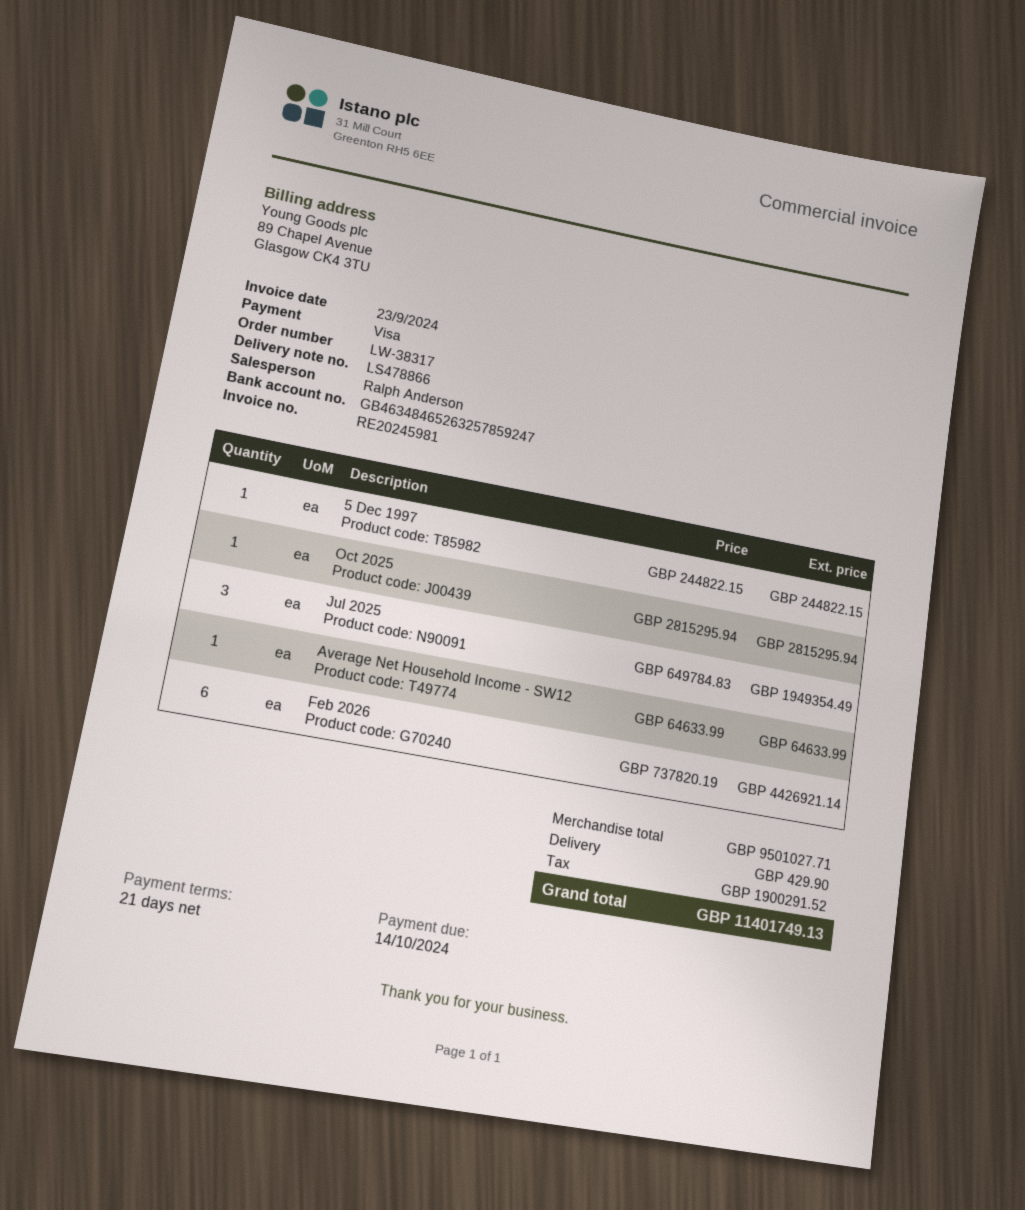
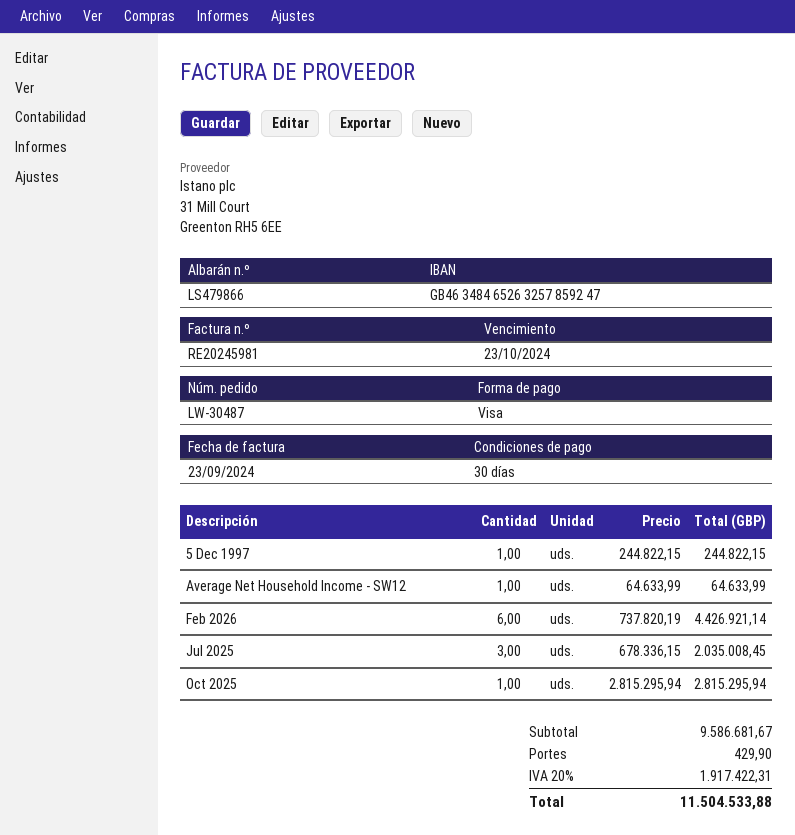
order number: LW-38317 -> LW-30487
delivery note number: LS478866 -> LS479866
payment terms: 21 days -> 30 days
due date: 2024-10-14 -> 2024-10-23
Jul 2025: 3 x 649784.83 = 1949354.49 -> 3 x 678336.15 = 2035008.45
subtotal: 9501027.71 -> 9586681.67
tax: 1900291.52 -> 1917422.31
total: 11401749.13 -> 11504533.88

